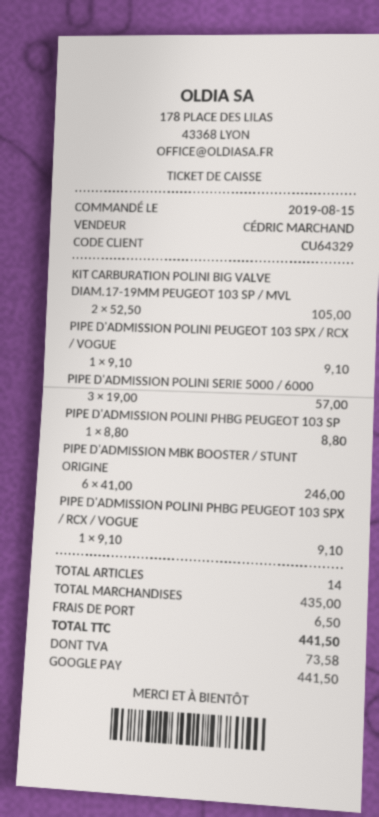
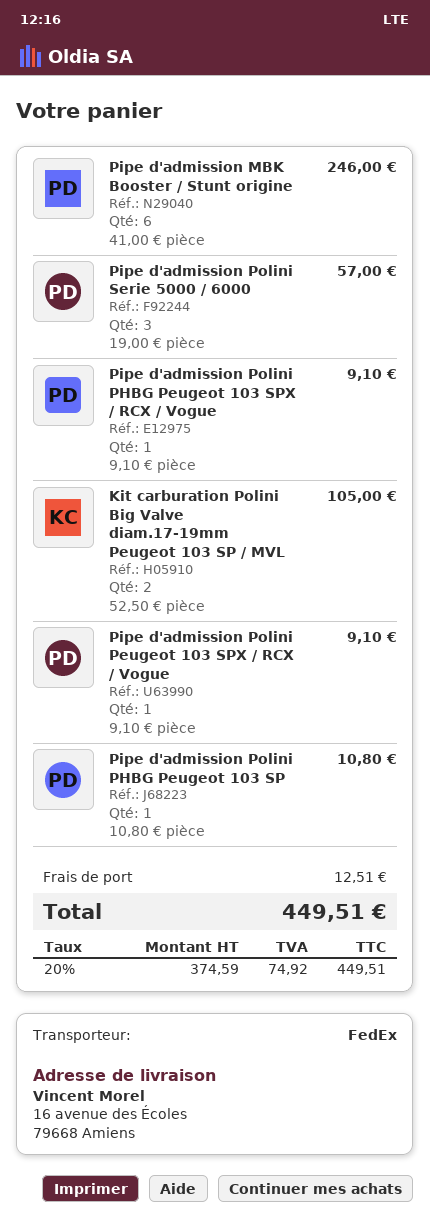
PIPE D'ADMISSION POLINI PHBG PEUGEOT 103 SP: 1 x 8.80 = 8.80 -> 1 x 10.80 = 10.80
shipping: 6.50 -> 12.51
tax: 73.58 -> 74.92
total: 441.50 -> 449.51

